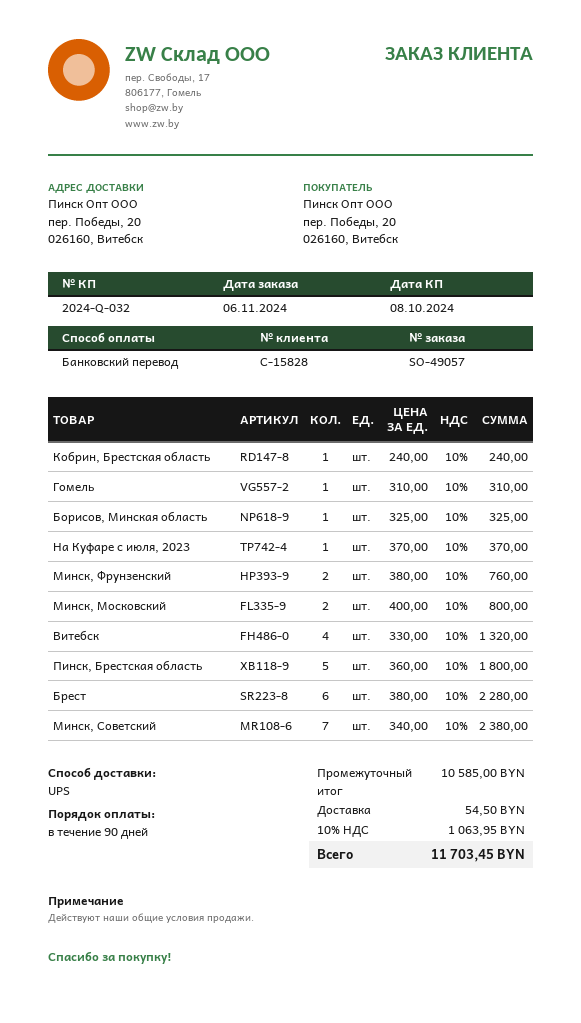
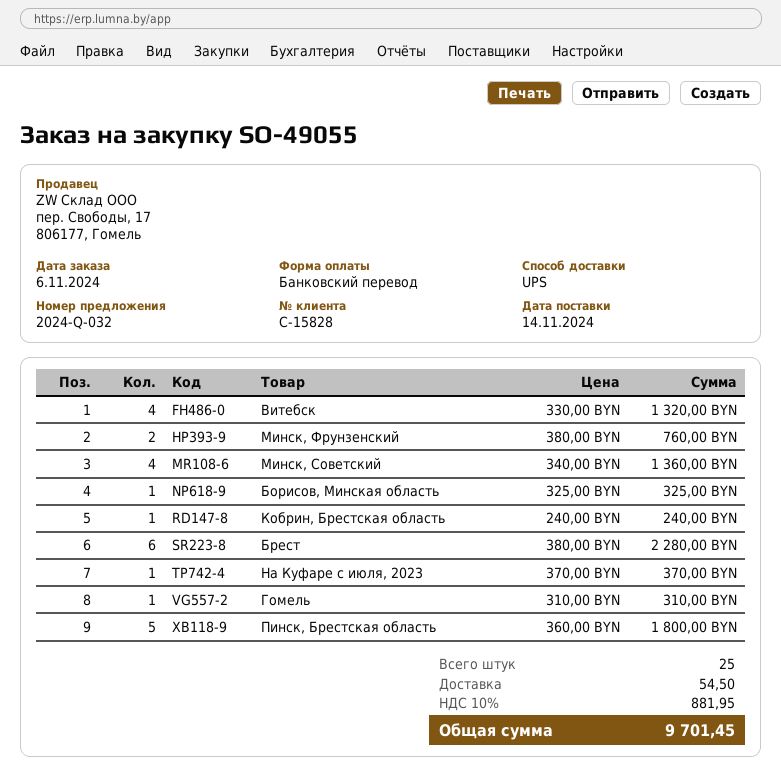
order number: SO-49057 -> SO-49055
Минск, Московский: 2 x 400.00 = 800.00 -> none
Минск, Советский: 7 x 340.00 = 2380.00 -> 4 x 340.00 = 1360.00
tax: 10% = 1063.95 -> 10% = 881.95
total: 11703.45 -> 9701.45

